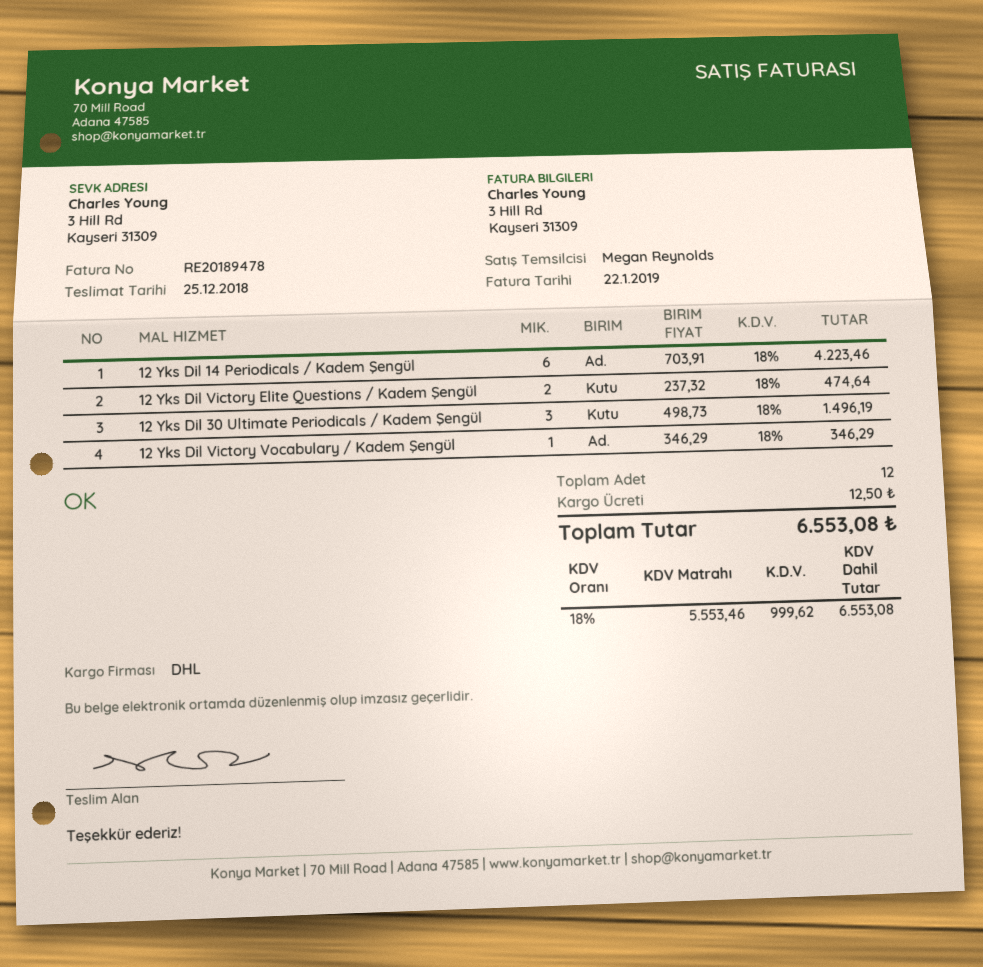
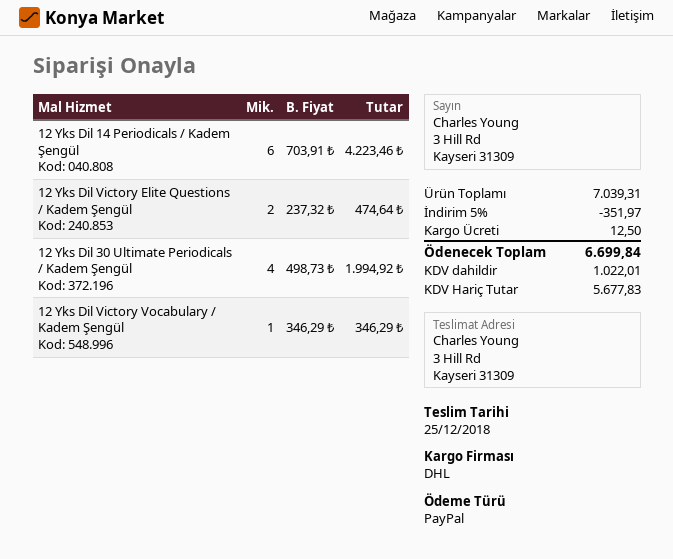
12 Yks Dil 30 Ultimate Periodicals / Kadem Şengül: 3 x 498.73 = 1496.19 -> 4 x 498.73 = 1994.92
discount: none -> 5% = 351.97
net: 5553.46 -> 5677.83
tax: 999.62 -> 1022.01
total: 6553.08 -> 6699.84

